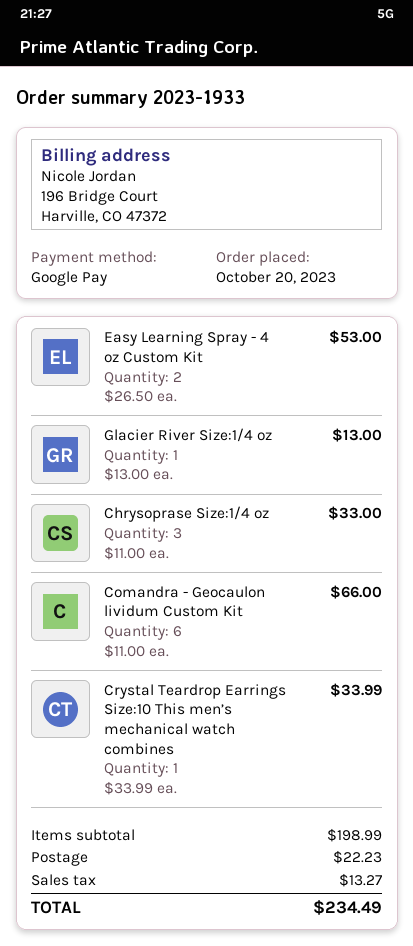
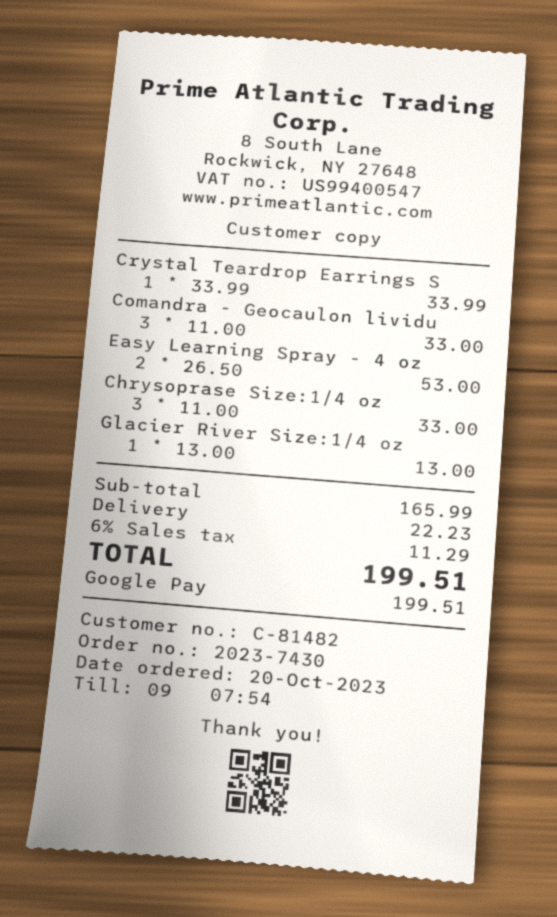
order number: 2023-1933 -> 2023-7430
Comandra - Geocaulon lividum Custom Kit: 6 x 11.00 = 66.00 -> 3 x 11.00 = 33.00
subtotal: 198.99 -> 165.99
tax: 13.27 -> 11.29
total: 234.49 -> 199.51

